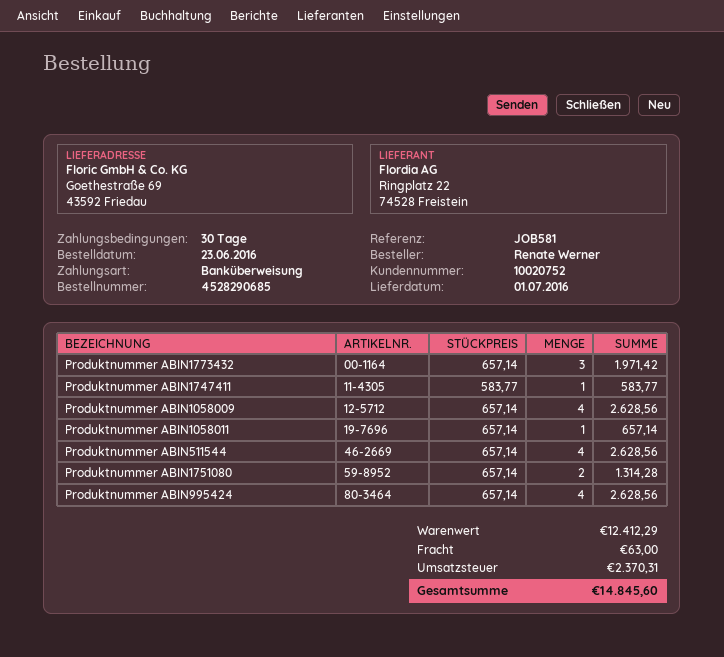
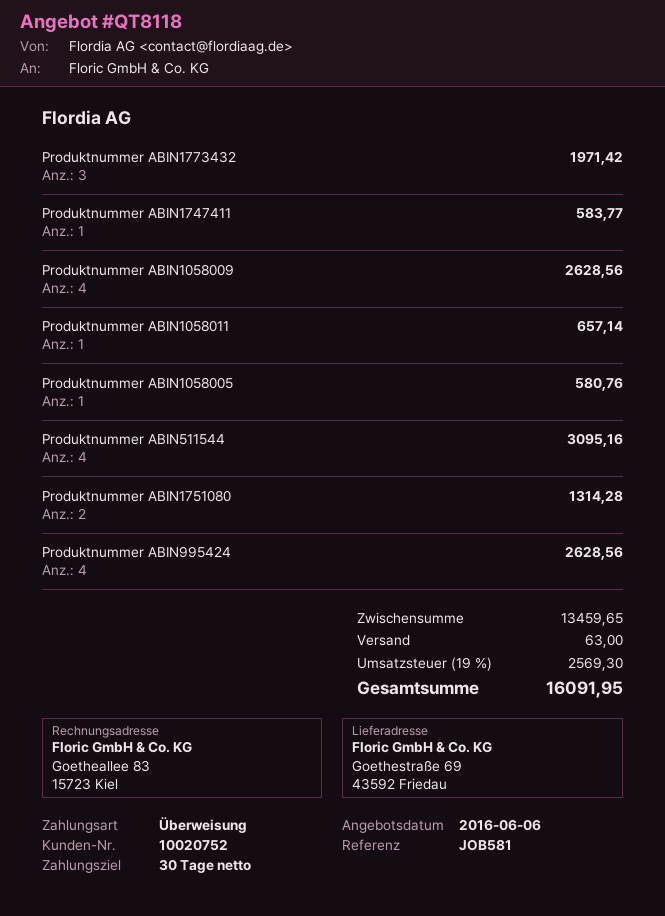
Produktnummer ABIN511544: 4 for 2628.56 -> 4 for 3095.16
Produktnummer ABIN1058005: none -> 1 for 580.76
subtotal: 12412.29 -> 13459.65
tax: 2370.31 -> 2569.30
total: 14845.60 -> 16091.95

